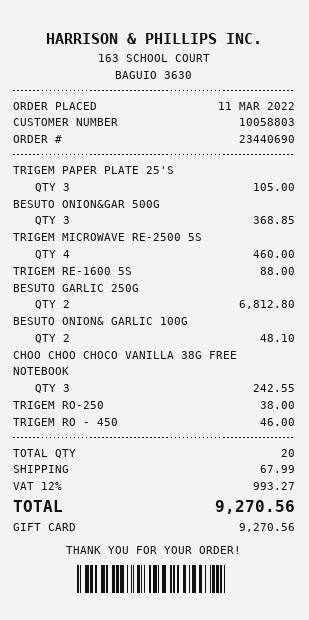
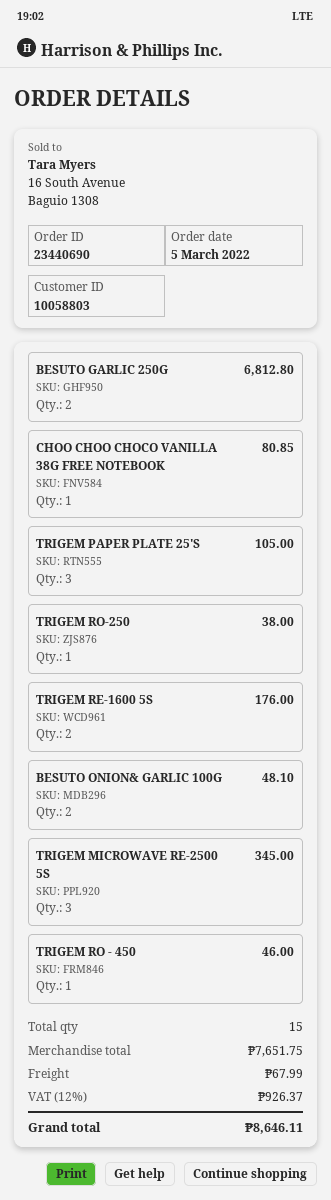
order date: 2022-03-11 -> 2022-03-05
BESUTO ONION&GAR 500G: 3 for 368.85 -> none
TRIGEM MICROWAVE RE-2500 5S: 4 for 460.00 -> 3 for 345.00
TRIGEM RE-1600 5S: 1 for 88.00 -> 2 for 176.00
CHOO CHOO CHOCO VANILLA 38G FREE NOTEBOOK: 3 for 242.55 -> 1 for 80.85
total quantity: 20 -> 15
tax: 12% = 993.27 -> 12% = 926.37
total: 9270.56 -> 8646.11

